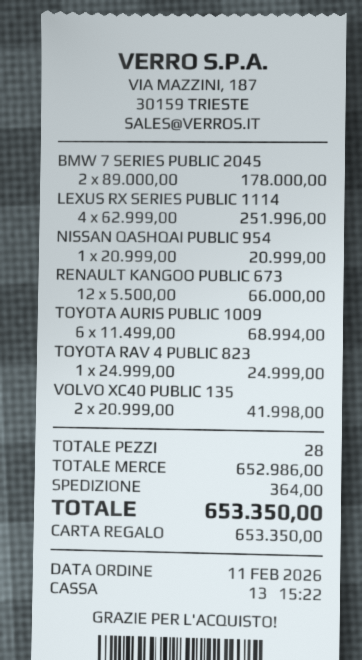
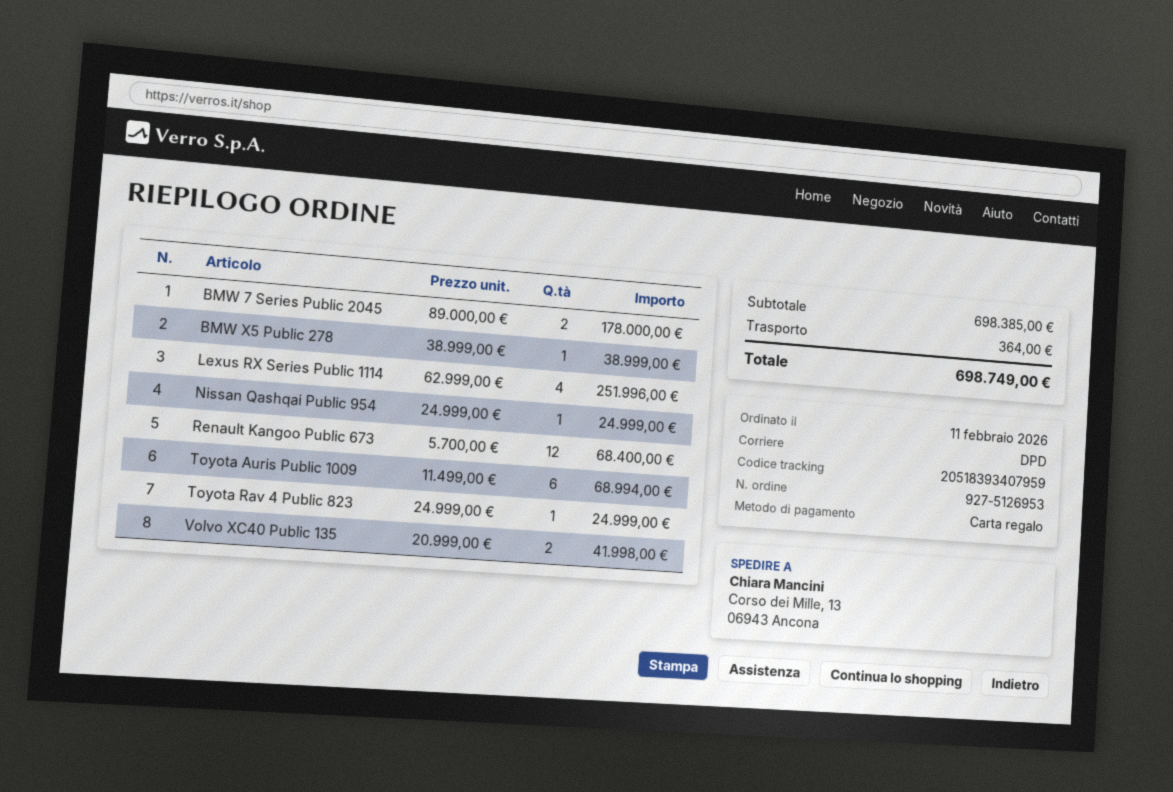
NISSAN QASHQAI PUBLIC 954: 1 x 20999.00 = 20999.00 -> 1 x 24999.00 = 24999.00
RENAULT KANGOO PUBLIC 673: 12 x 5500.00 = 66000.00 -> 12 x 5700.00 = 68400.00
BMW X5 Public 278: none -> 1 x 38999.00 = 38999.00
subtotal: 652986.00 -> 698385.00
total: 653350.00 -> 698749.00

